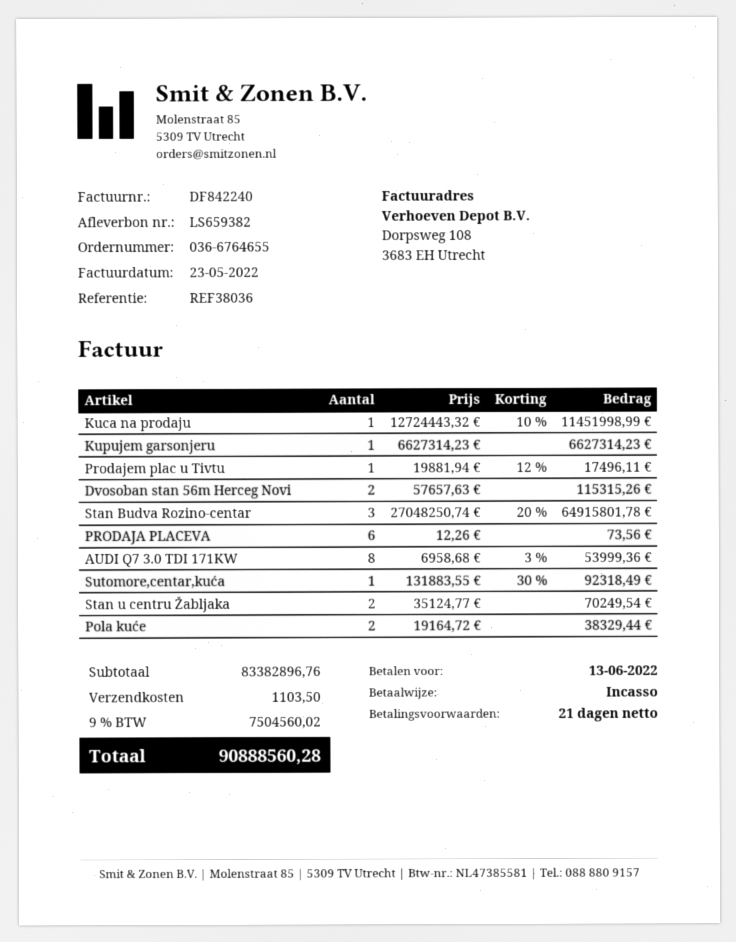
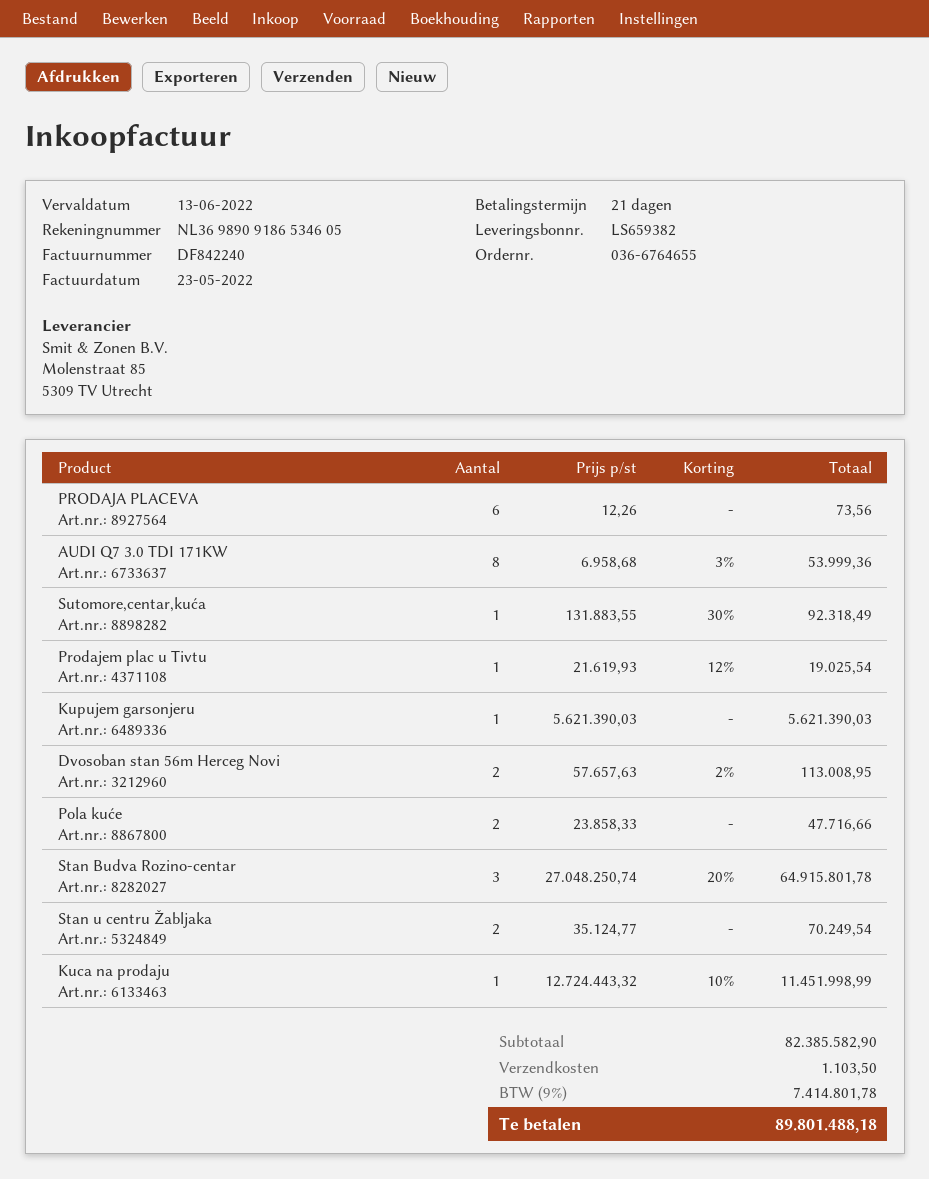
Kupujem garsonjeru: 1 x 6627314.23 = 6627314.23 -> 1 x 5621390.03 = 5621390.03
Prodajem plac u Tivtu: 1 x 19881.94 - 12% = 17496.11 -> 1 x 21619.93 - 12% = 19025.54
Dvosoban stan 56m Herceg Novi: 2 x 57657.63 = 115315.26 -> 2 x 57657.63 - 2% = 113008.95
Pola kuće: 2 x 19164.72 = 38329.44 -> 2 x 23858.33 = 47716.66
subtotal: 83382896.76 -> 82385582.90
tax: 9% = 7504560.02 -> 9% = 7414801.78
total: 90888560.28 -> 89801488.18

